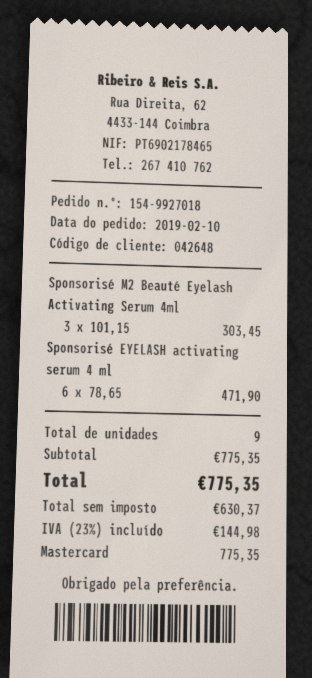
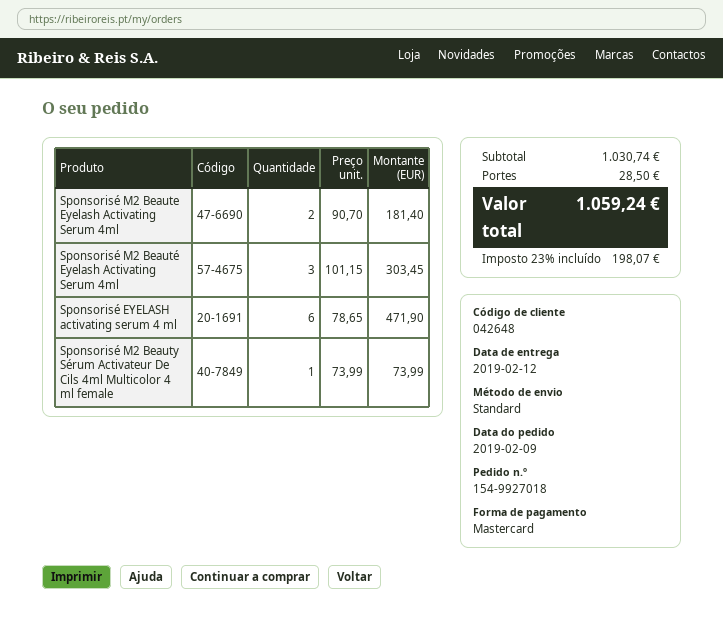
order date: 2019-02-10 -> 2019-02-09
Sponsorisé M2 Beaute Eyelash Activating Serum 4ml: none -> 2 x 90.70 = 181.40
Sponsorisé M2 Beauty Sérum Activateur De Cils 4ml Multicolor 4 ml female: none -> 1 x 73.99 = 73.99
subtotal: 775.35 -> 1030.74
shipping: none -> 28.50
tax: 23% = 144.98 -> 23% = 198.07
total: 775.35 -> 1059.24

